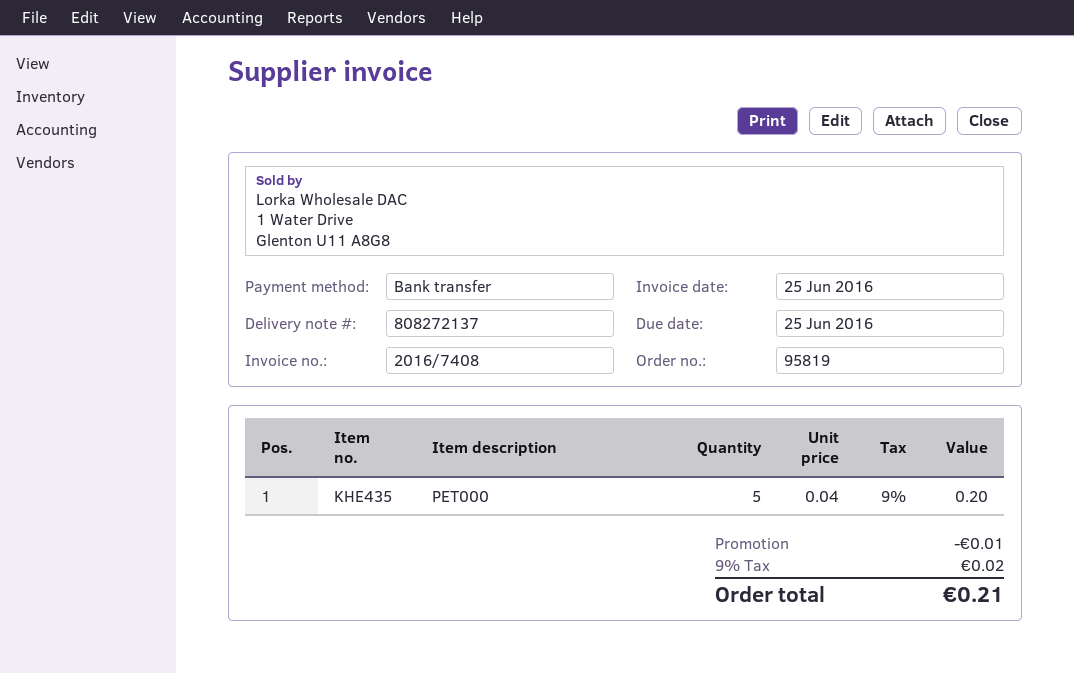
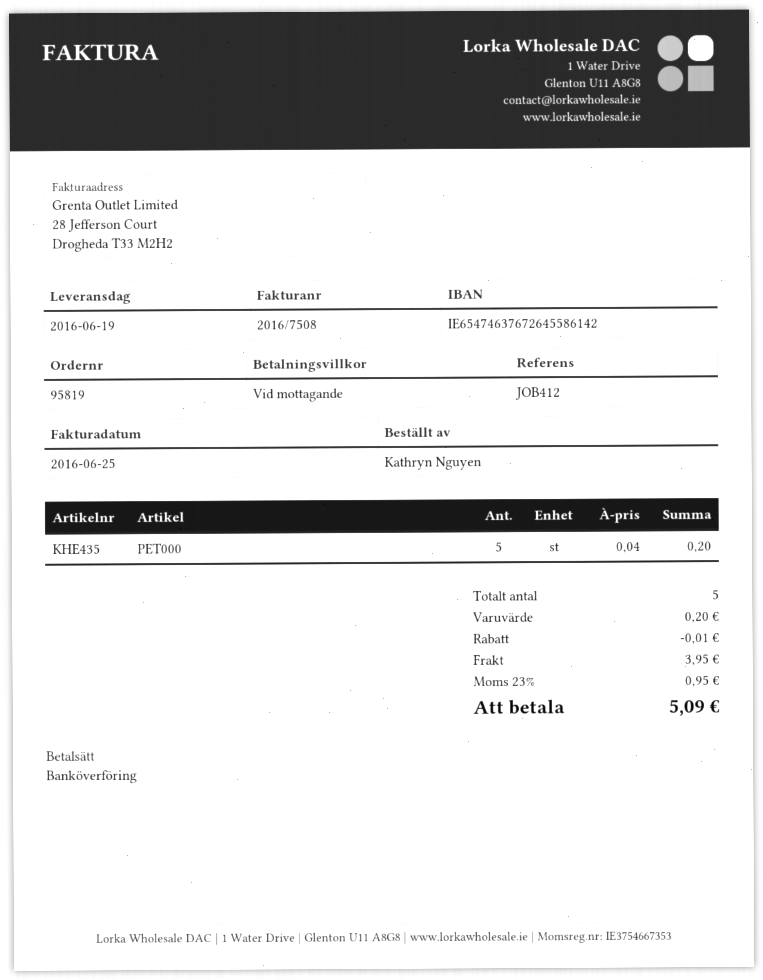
invoice number: 2016/7408 -> 2016/7508
shipping: none -> 3.95
tax: 9% = 0.02 -> 23% = 0.95
total: 0.21 -> 5.09

